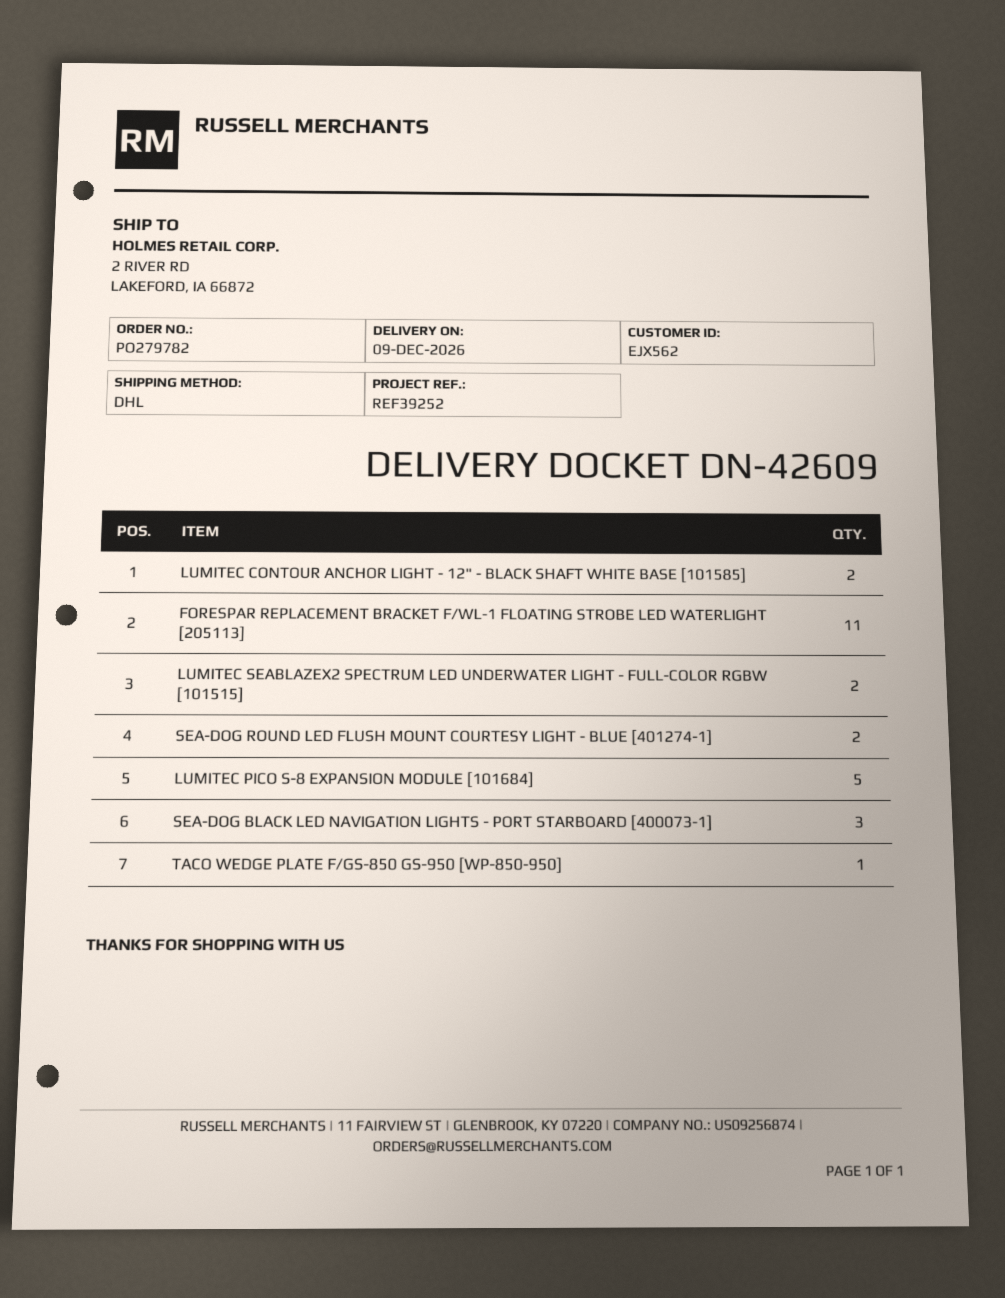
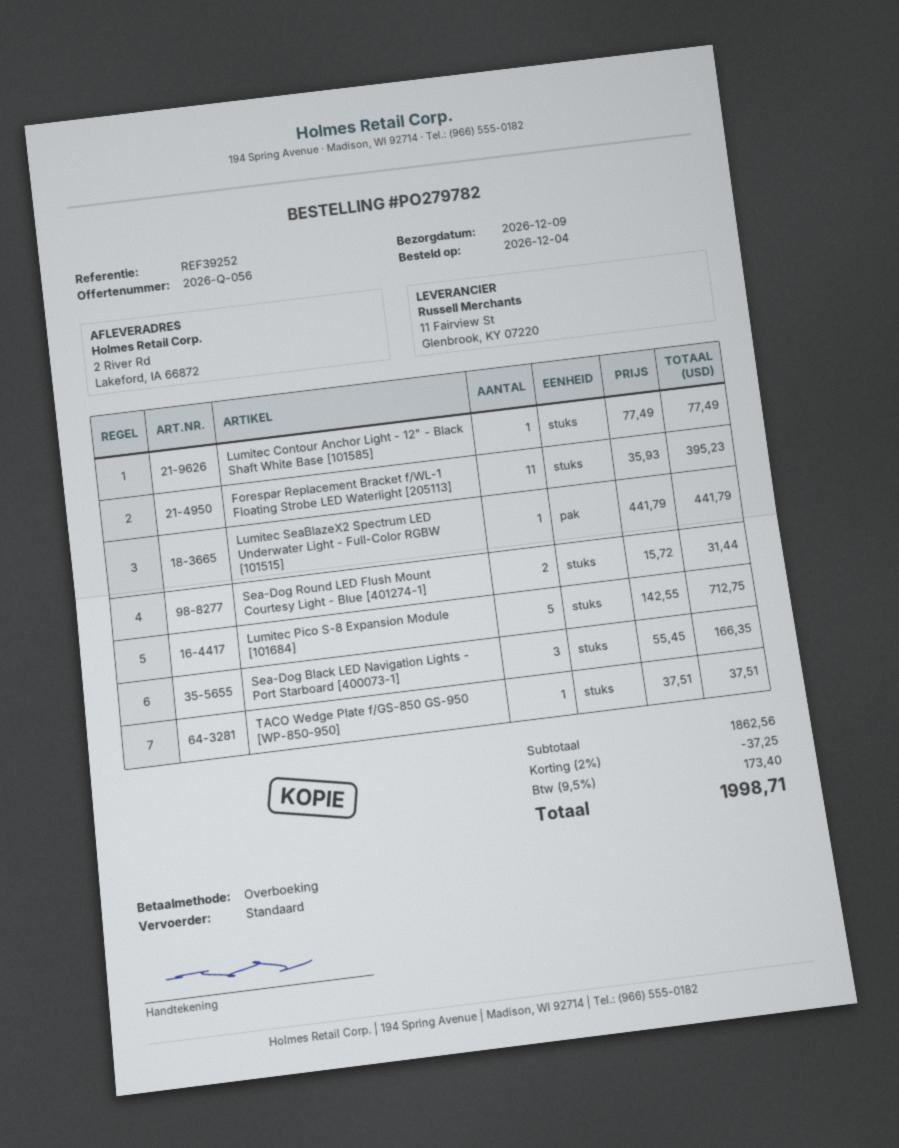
shipping method: DHL -> standard
LUMITEC CONTOUR ANCHOR LIGHT - 12" - BLACK SHAFT WHITE BASE [101585]: 2 -> 1
LUMITEC SEABLAZEX2 SPECTRUM LED UNDERWATER LIGHT - FULL-COLOR RGBW [101515]: 2 -> 1

